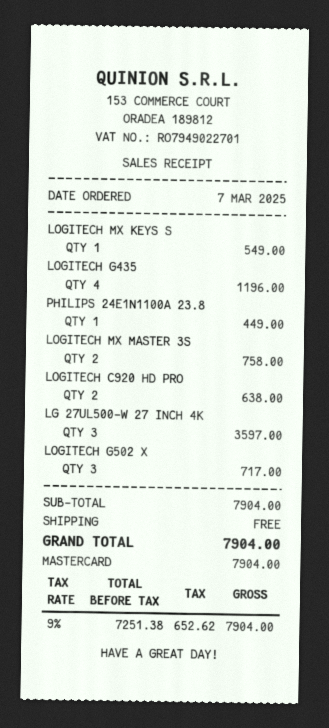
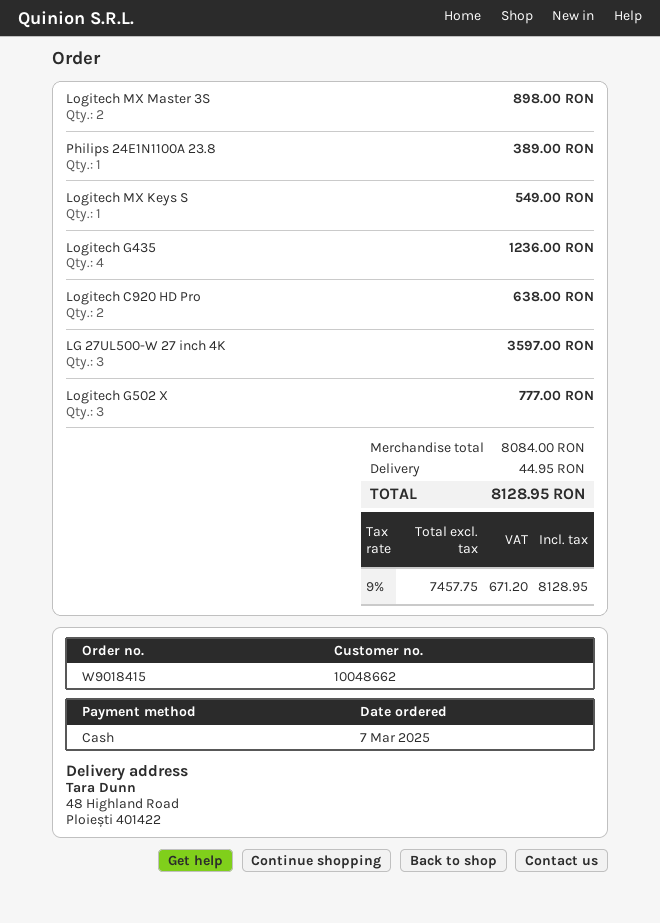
payment method: Mastercard -> cash
LOGITECH G435: 4 for 1196.00 -> 4 for 1236.00
PHILIPS 24E1N1100A 23.8: 1 for 449.00 -> 1 for 389.00
LOGITECH MX MASTER 3S: 2 for 758.00 -> 2 for 898.00
LOGITECH G502 X: 3 for 717.00 -> 3 for 777.00
subtotal: 7904.00 -> 8084.00
shipping: 0.00 -> 44.95
net: 7251.38 -> 7457.75
tax: 9% = 652.62 -> 9% = 671.20
total: 7904.00 -> 8128.95

